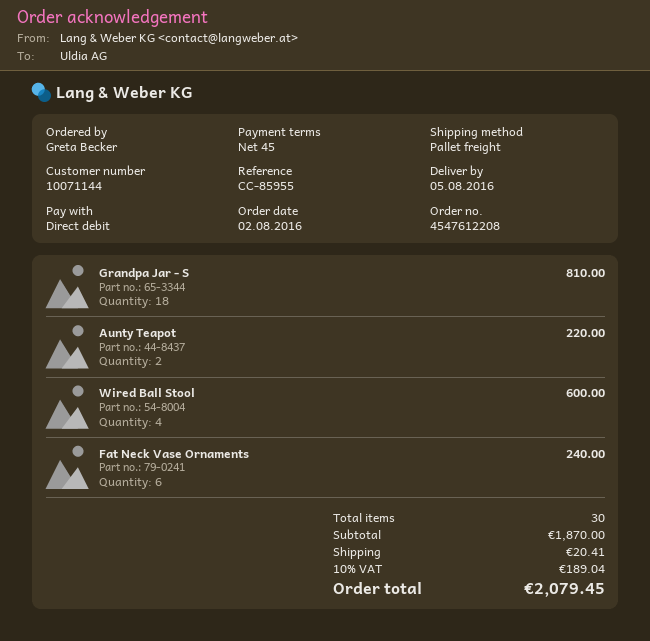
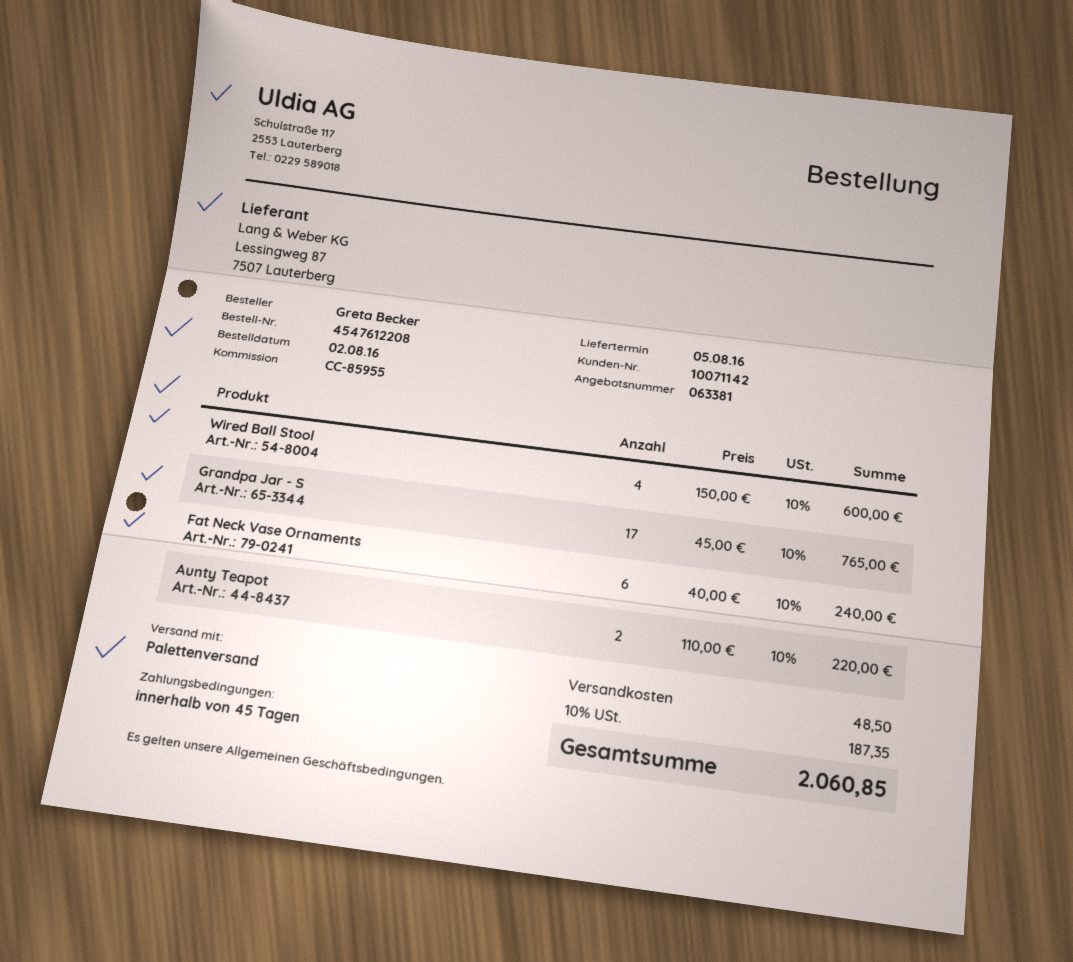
customer number: 10071144 -> 10071142
Grandpa Jar - S: 18 for 810.00 -> 17 for 765.00
shipping: 20.41 -> 48.50
tax: 10% = 189.04 -> 10% = 187.35
total: 2079.45 -> 2060.85

